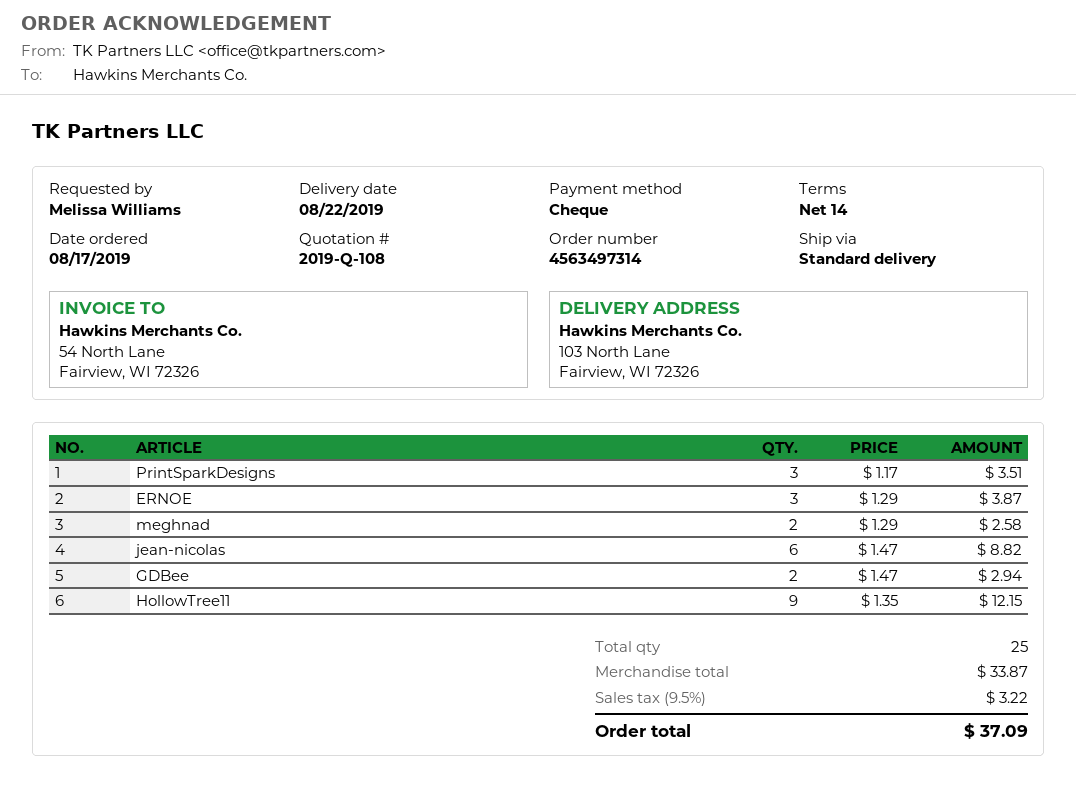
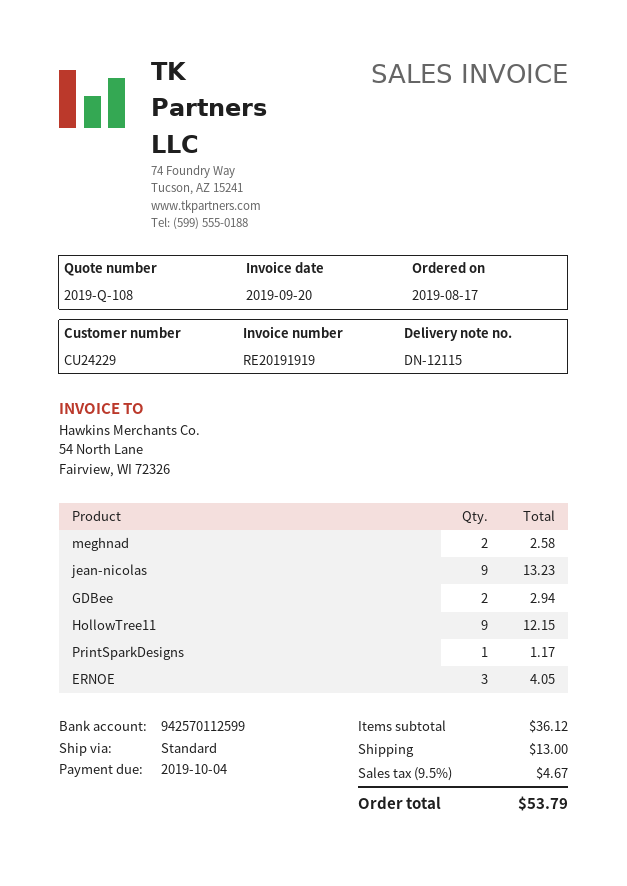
PrintSparkDesigns: 3 for 3.51 -> 1 for 1.17
ERNOE: 3 for 3.87 -> 3 for 4.05
jean-nicolas: 6 for 8.82 -> 9 for 13.23
subtotal: 33.87 -> 36.12
shipping: none -> 13.00
tax: 9.5% = 3.22 -> 9.5% = 4.67
total: 37.09 -> 53.79

